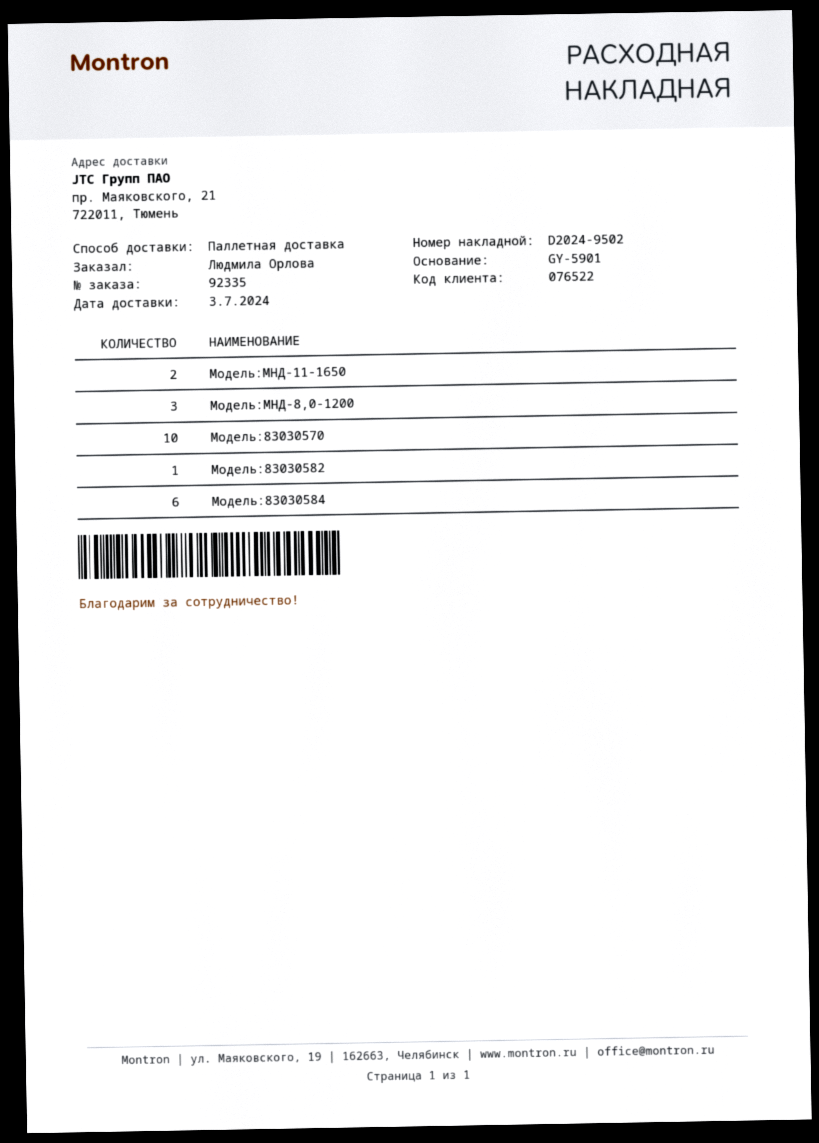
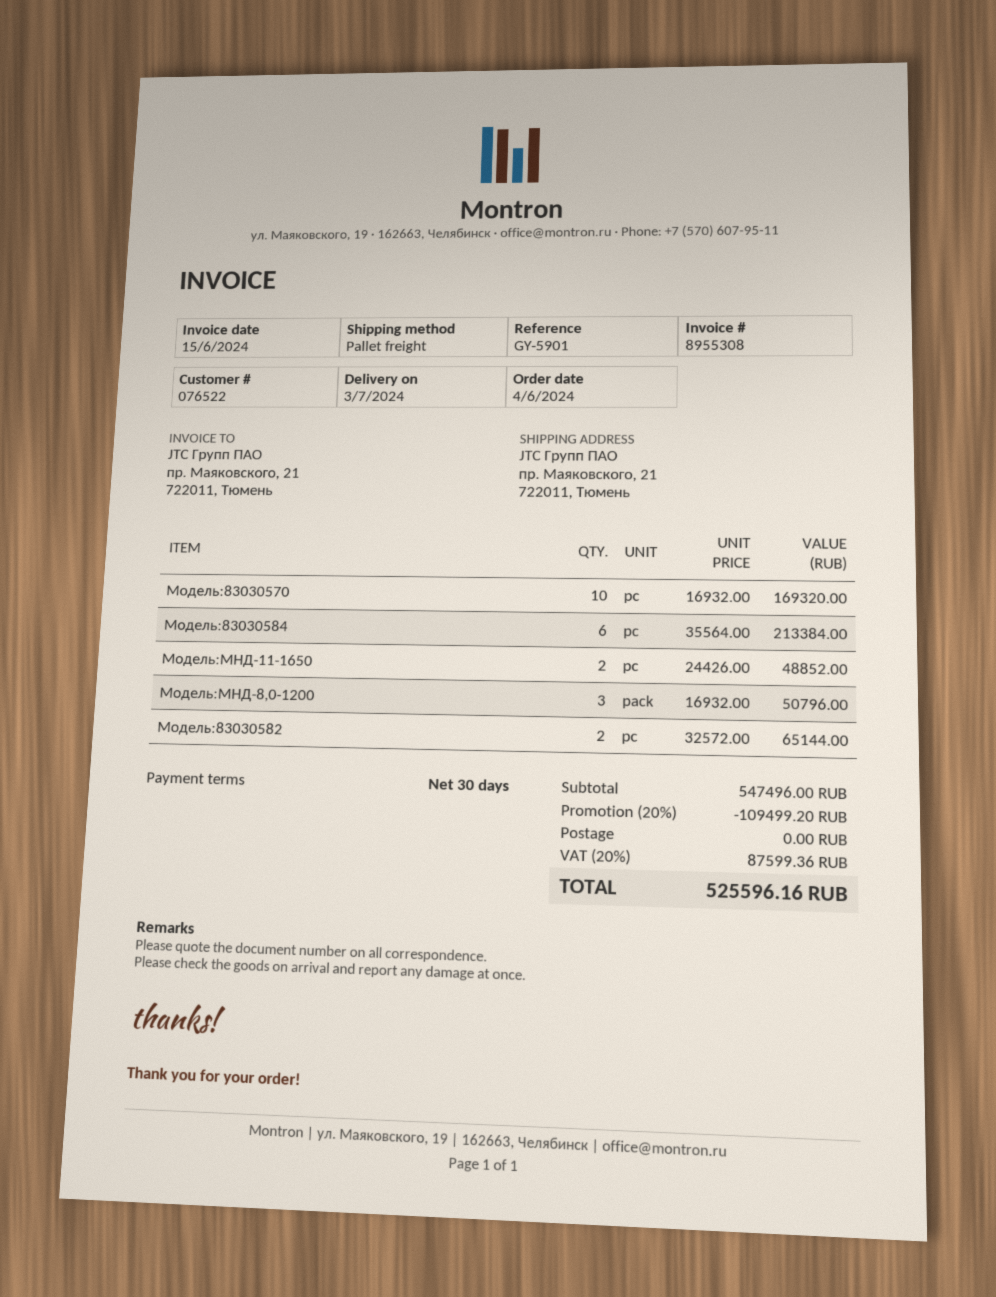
Модель:83030582: 1 -> 2

